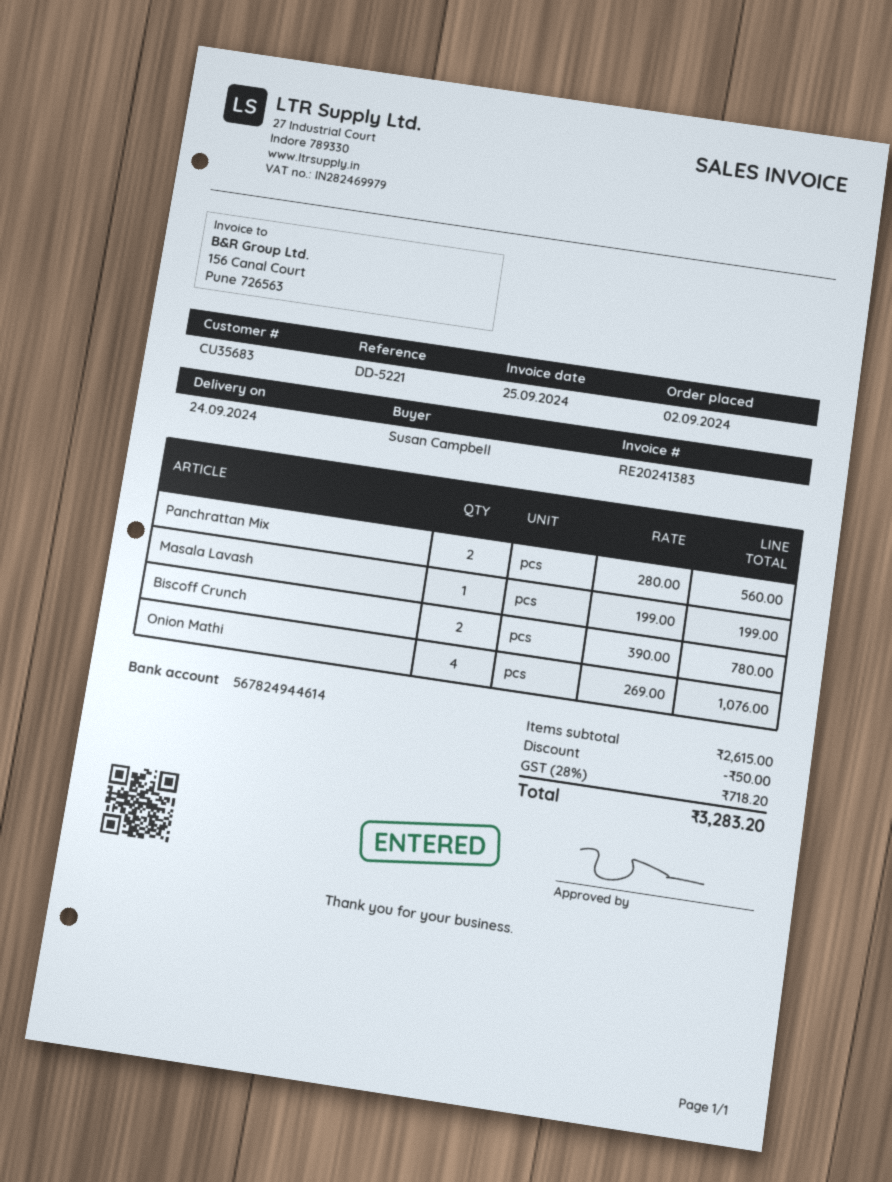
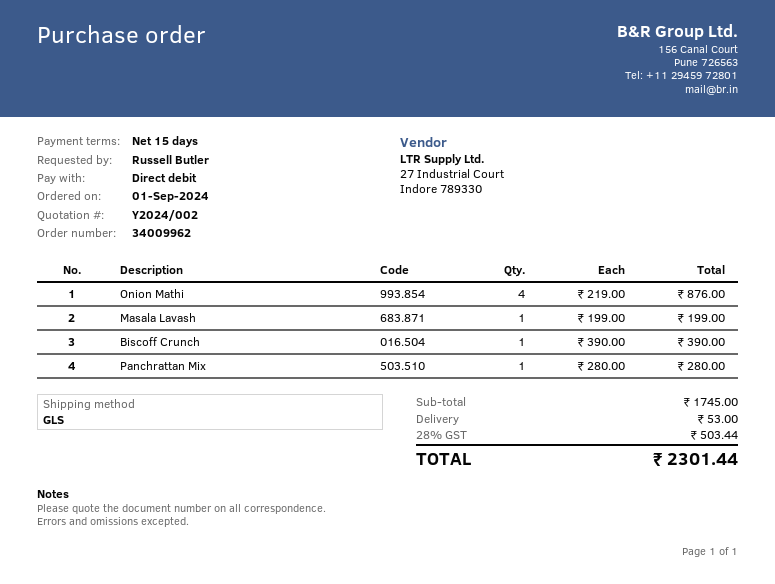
order date: 2024-09-02 -> 2024-09-01
ordered by: Susan Campbell -> Russell Butler
Panchrattan Mix: 2 x 280.00 = 560.00 -> 1 x 280.00 = 280.00
Biscoff Crunch: 2 x 390.00 = 780.00 -> 1 x 390.00 = 390.00
Onion Mathi: 4 x 269.00 = 1076.00 -> 4 x 219.00 = 876.00
subtotal: 2615.00 -> 1745.00
discount: 50.00 -> none
shipping: none -> 53.00
tax: 28% = 718.20 -> 28% = 503.44
total: 3283.20 -> 2301.44

